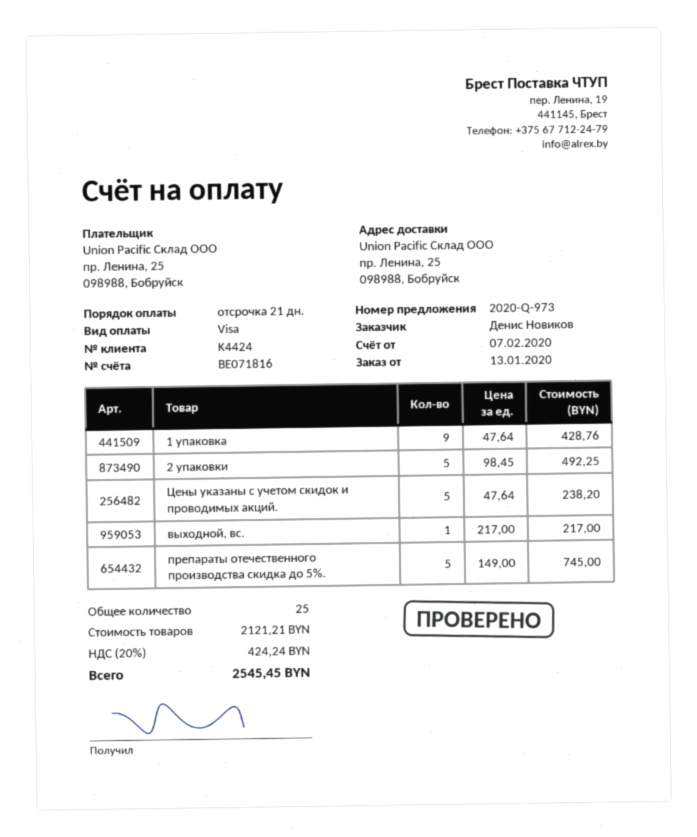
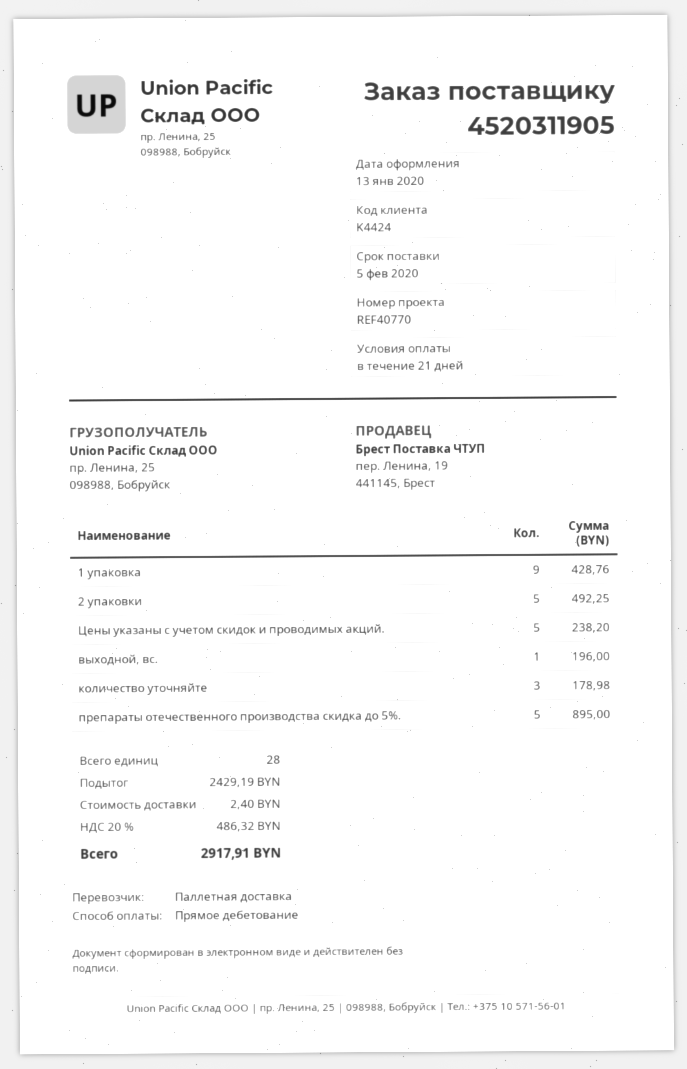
payment method: Visa -> direct debit
выходной, вс.: 1 for 217.00 -> 1 for 196.00
препараты отечественного производства скидка до 5%.: 5 for 745.00 -> 5 for 895.00
количество уточняйте: none -> 3 for 178.98
total quantity: 25 -> 28
subtotal: 2121.21 -> 2429.19
shipping: none -> 2.40
tax: 20% = 424.24 -> 20% = 486.32
total: 2545.45 -> 2917.91

